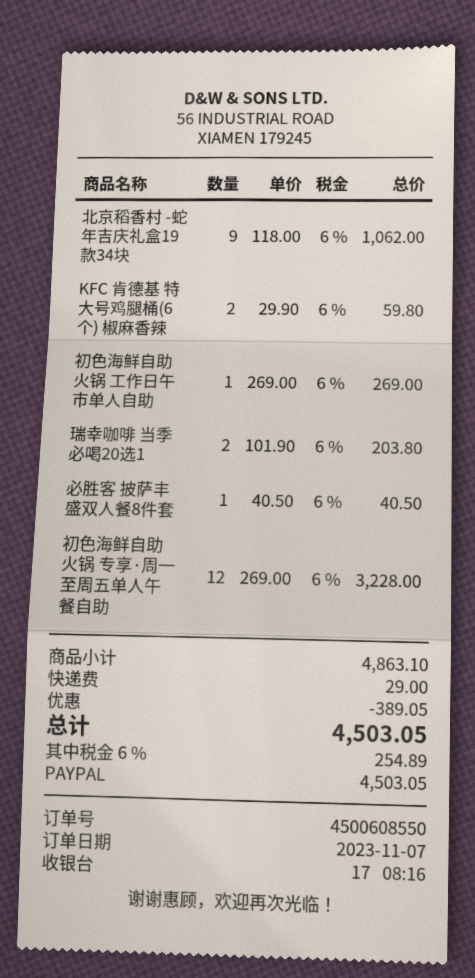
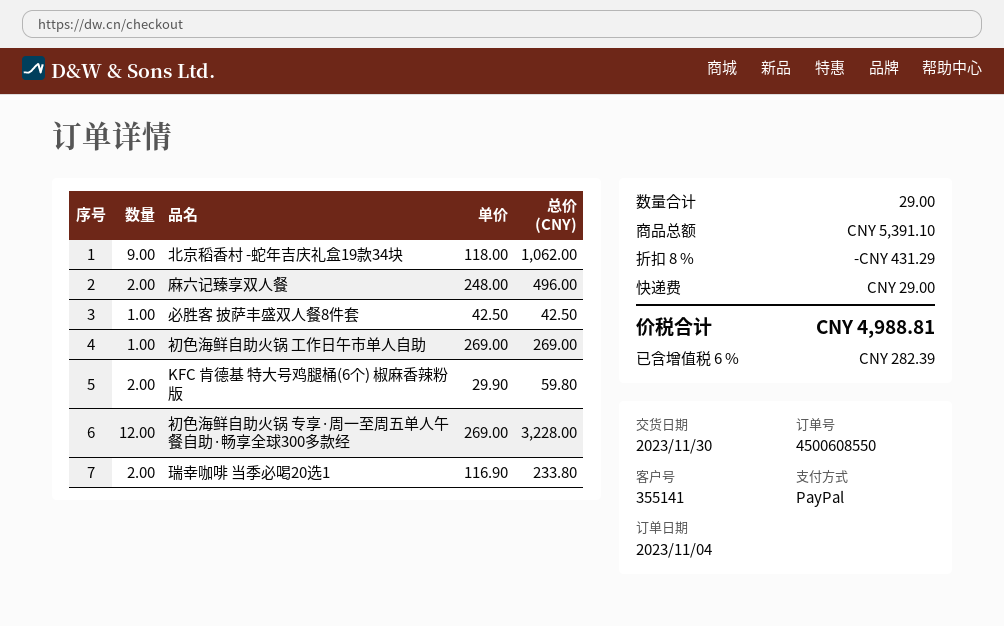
order date: 2023-11-07 -> 2023-11-04
瑞幸咖啡 当季必喝20选1: 2 x 101.90 = 203.80 -> 2 x 116.90 = 233.80
必胜客 披萨丰盛双人餐8件套: 1 x 40.50 = 40.50 -> 1 x 42.50 = 42.50
麻六记臻享双人餐: none -> 2 x 248.00 = 496.00
subtotal: 4863.10 -> 5391.10
discount: 389.05 -> 431.29
tax: 6% = 254.89 -> 6% = 282.39
total: 4503.05 -> 4988.81

